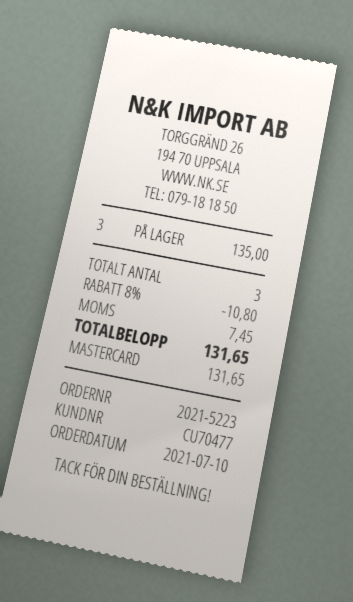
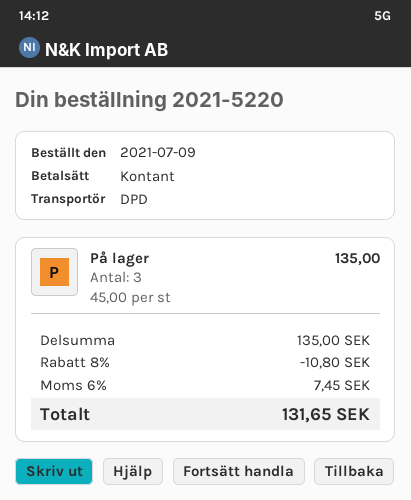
order number: 2021-5223 -> 2021-5220
order date: 2021-07-10 -> 2021-07-09
payment method: Mastercard -> cash

